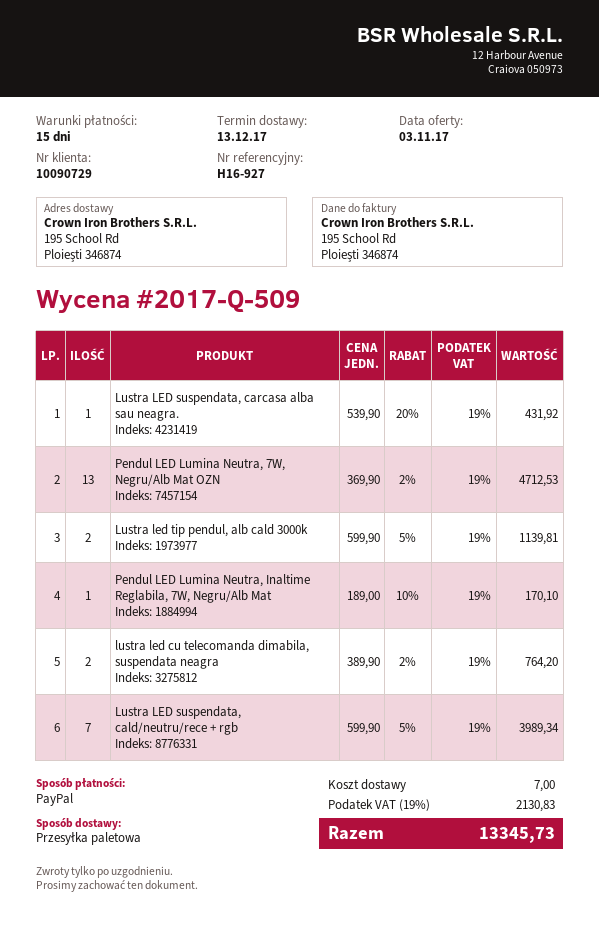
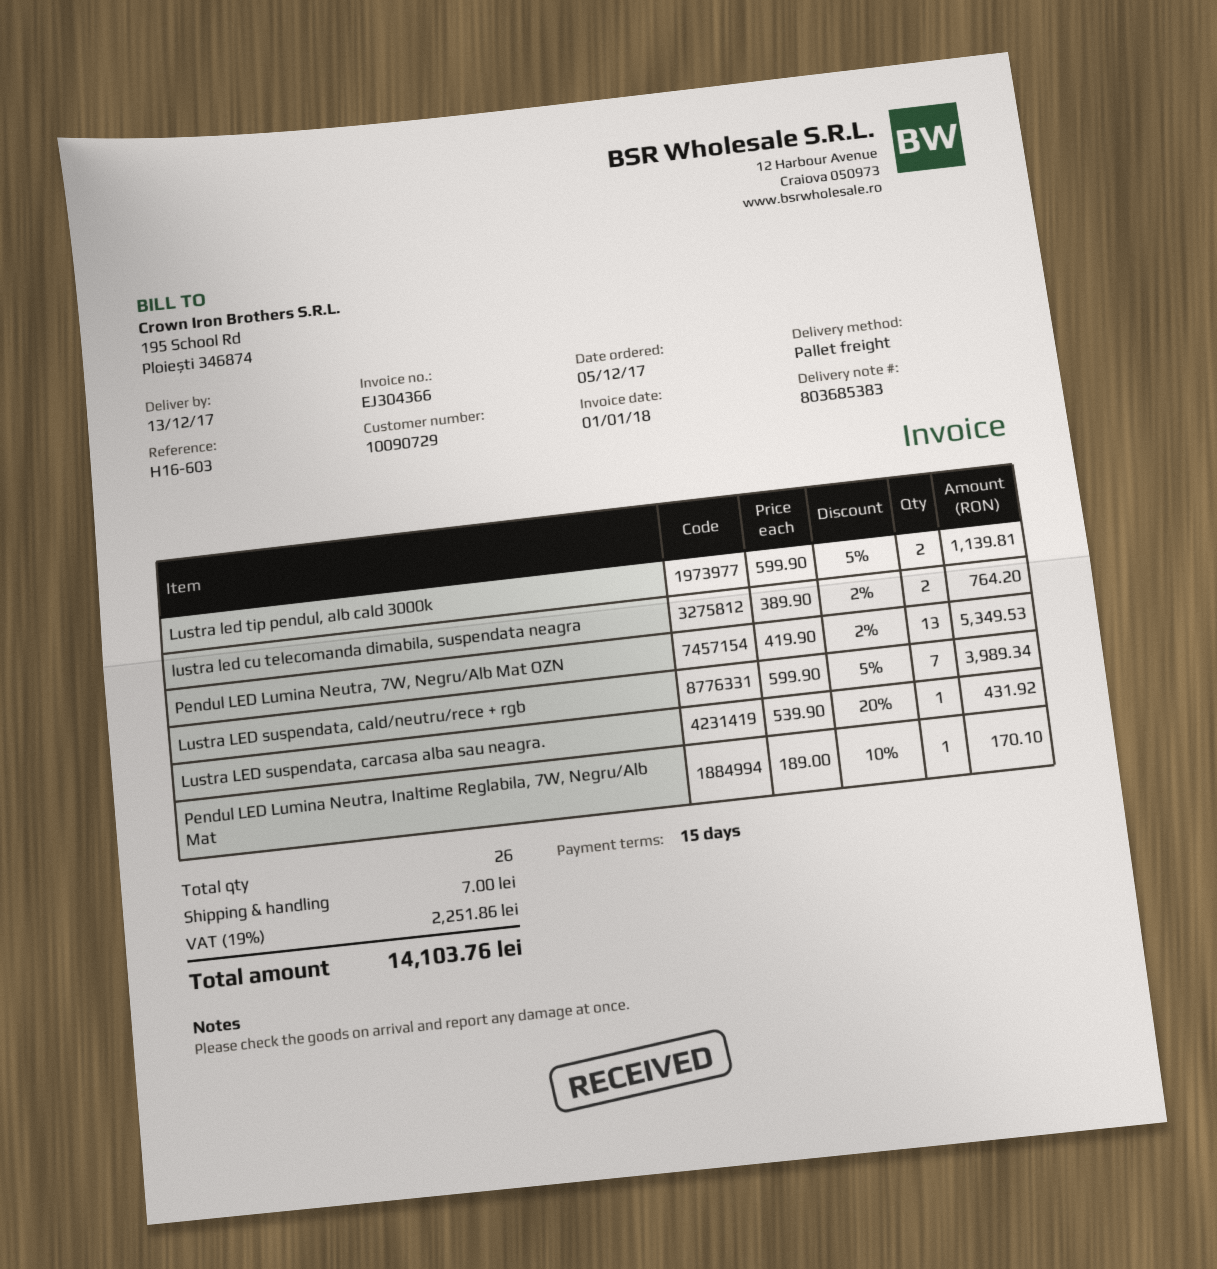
reference: H16-927 -> H16-603
Pendul LED Lumina Neutra, 7W, Negru/Alb Mat OZN: 13 x 369.90 - 2% = 4712.53 -> 13 x 419.90 - 2% = 5349.53
tax: 19% = 2130.83 -> 19% = 2251.86
total: 13345.73 -> 14103.76

